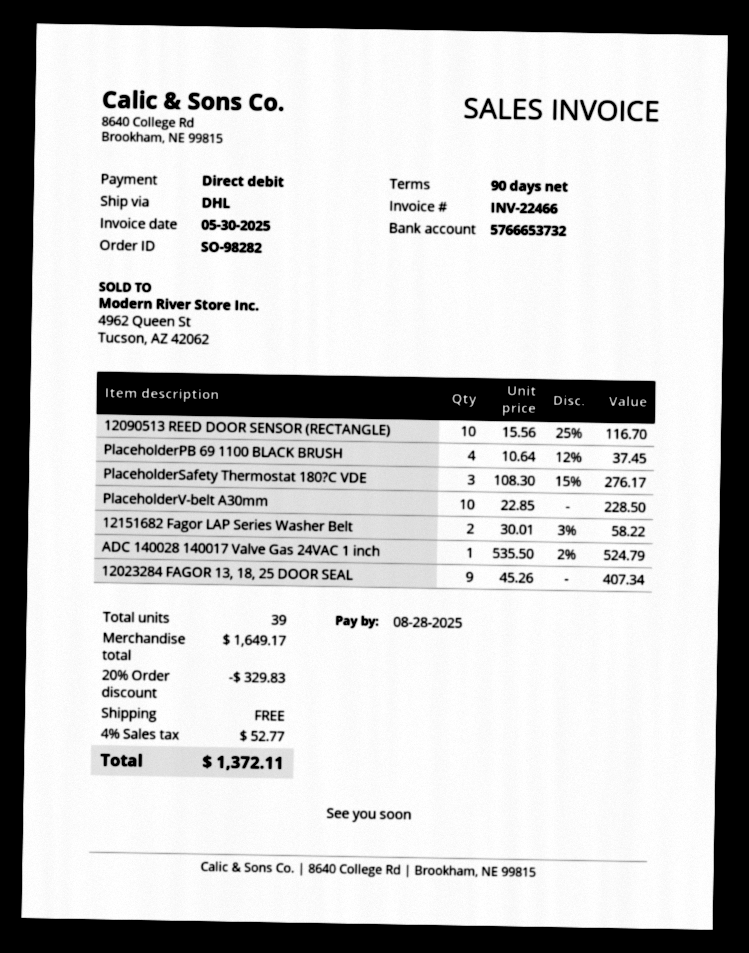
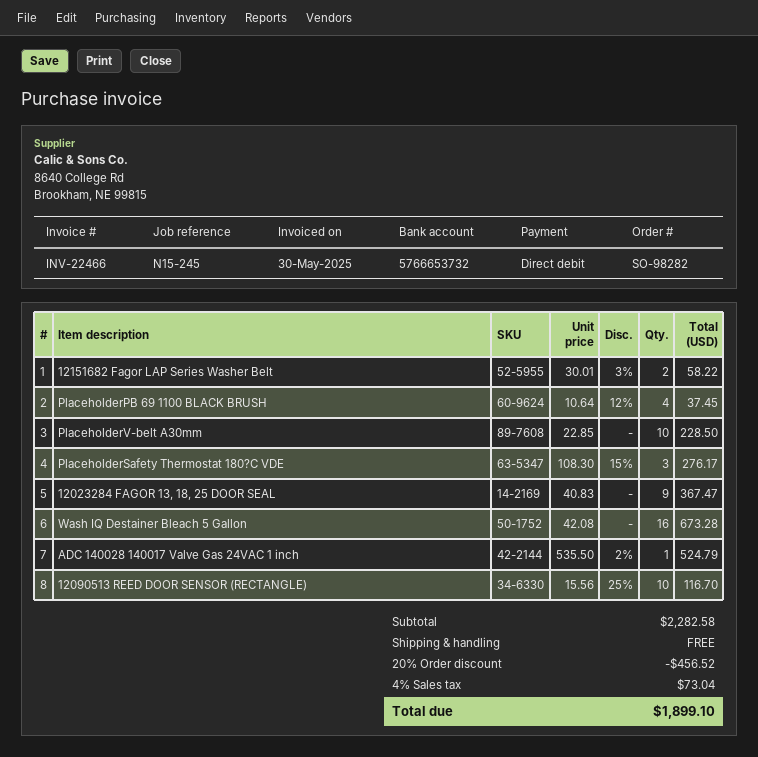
12023284 FAGOR 13, 18, 25 DOOR SEAL: 9 x 45.26 = 407.34 -> 9 x 40.83 = 367.47
Wash IQ Destainer Bleach 5 Gallon: none -> 16 x 42.08 = 673.28
subtotal: 1649.17 -> 2282.58
discount: 20% = 329.83 -> 20% = 456.52
tax: 4% = 52.77 -> 4% = 73.04
total: 1372.11 -> 1899.10

